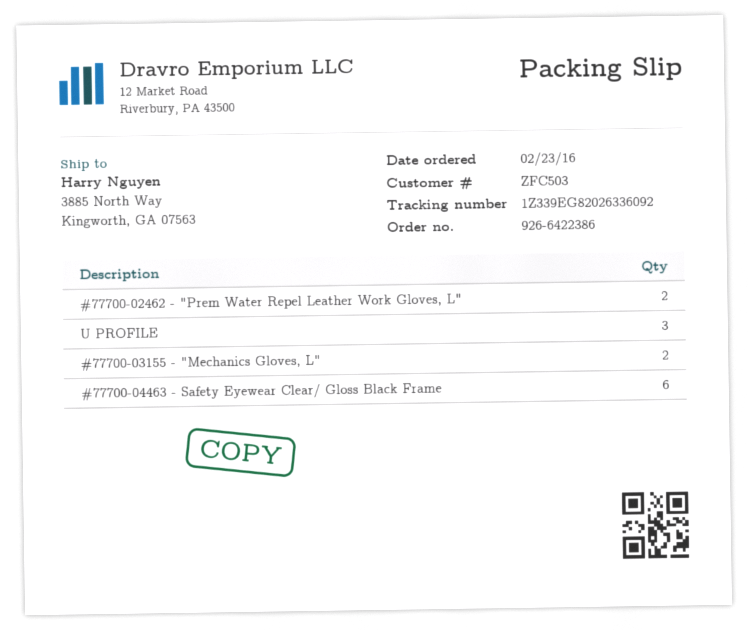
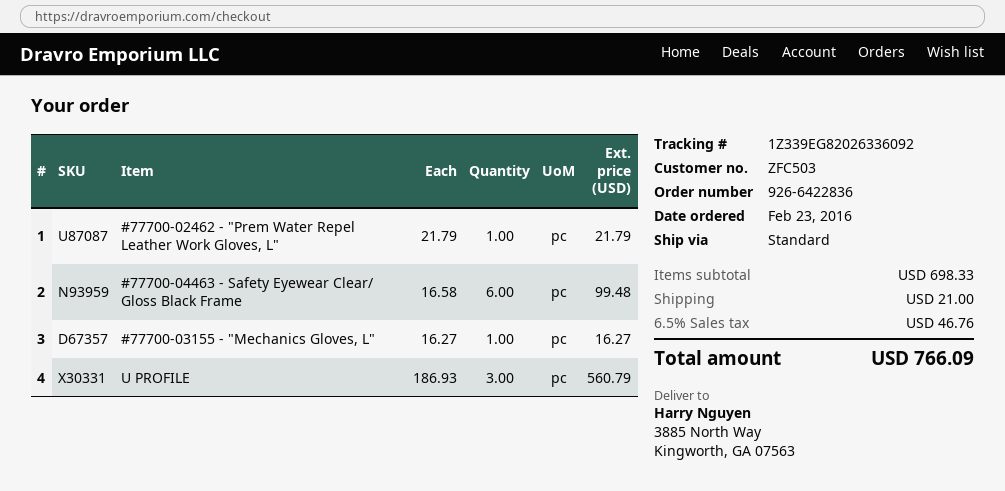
order number: 926-6422386 -> 926-6422836
#77700-02462 - "Prem Water Repel Leather Work Gloves, L": 2 -> 1
#77700-03155 - "Mechanics Gloves, L": 2 -> 1

